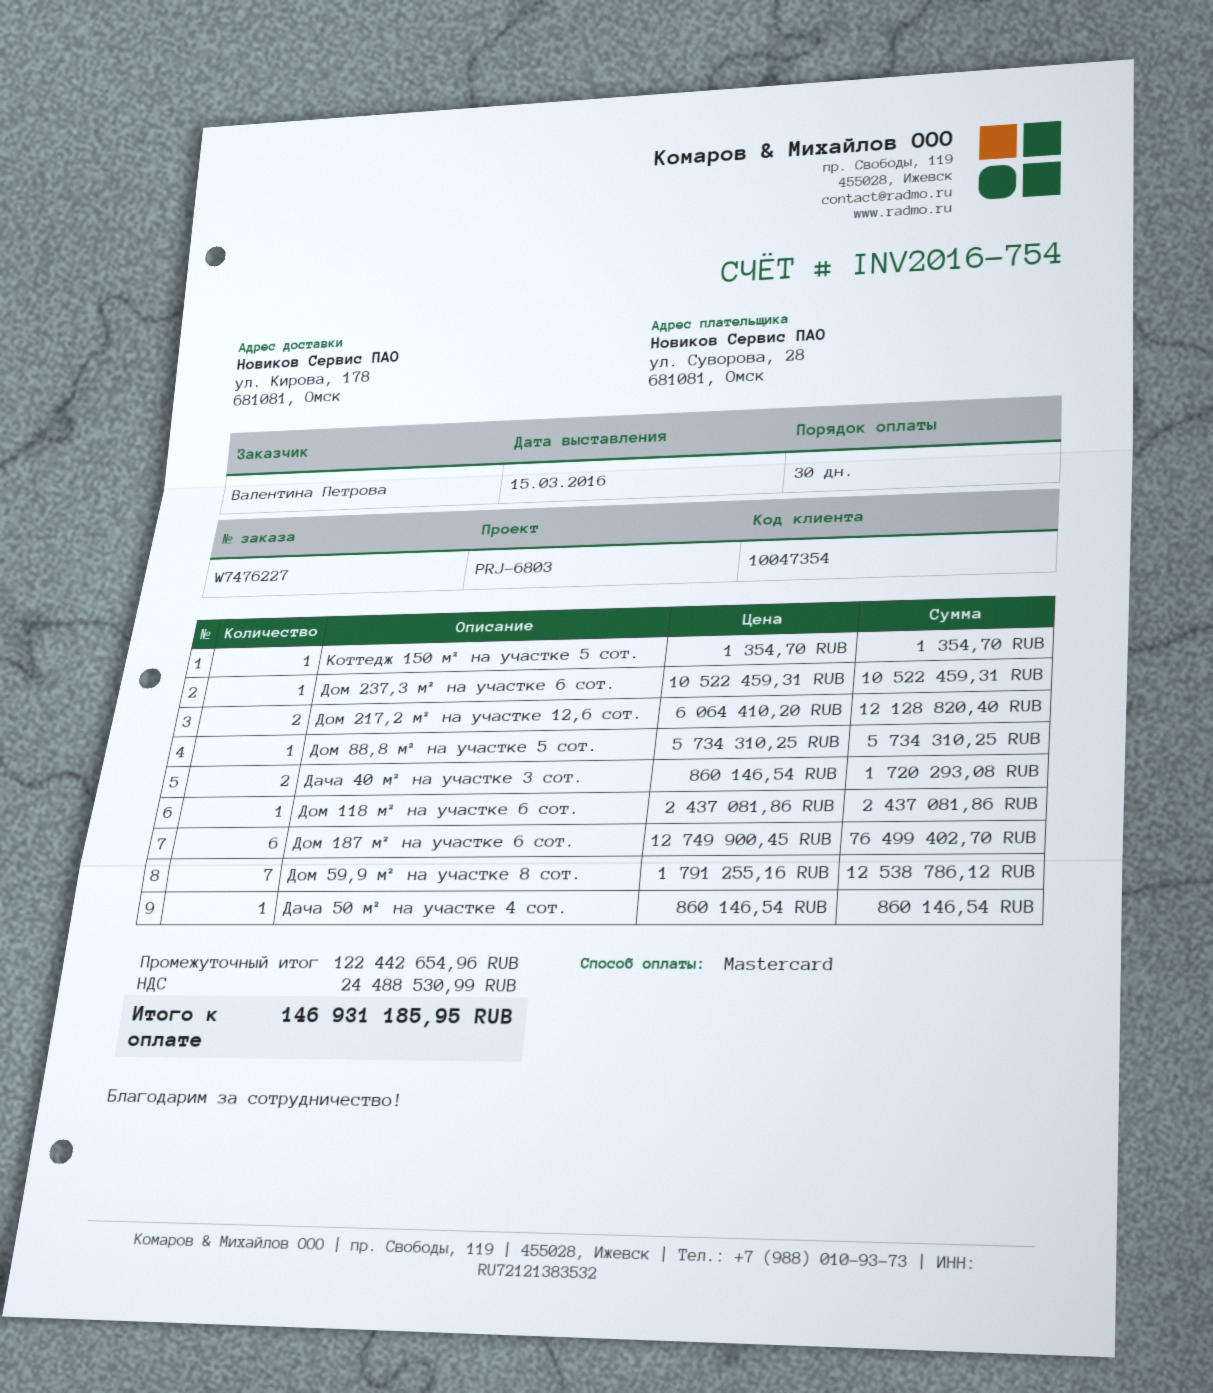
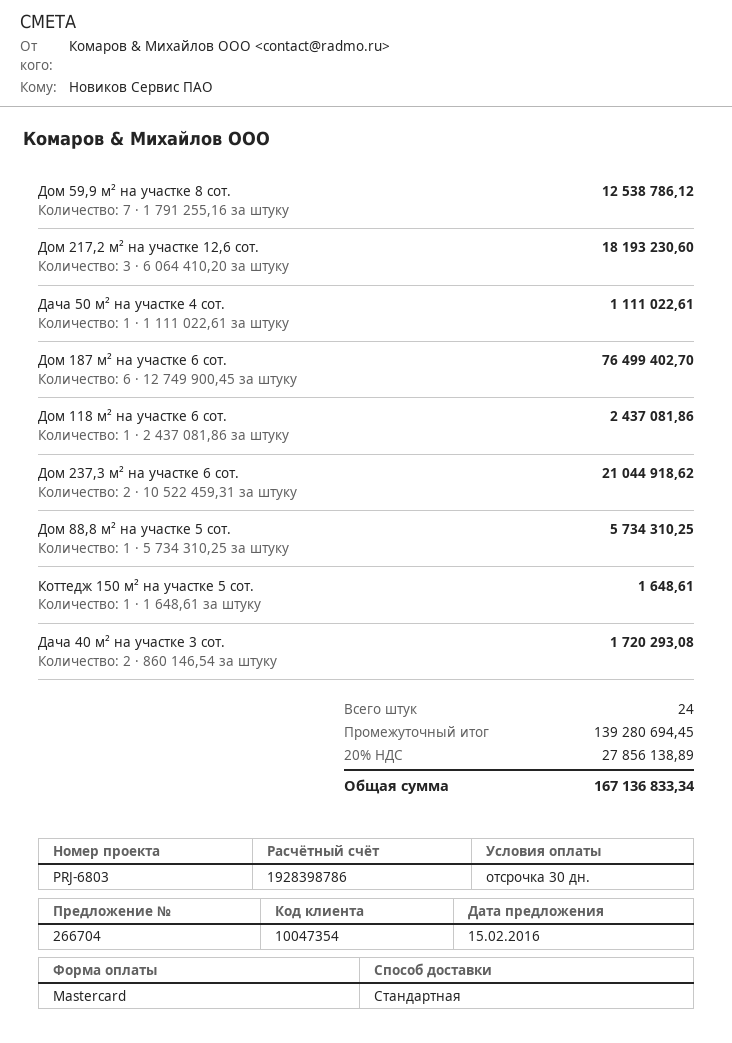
Коттедж 150 м² на участке 5 сот.: 1 x 1354.70 = 1354.70 -> 1 x 1648.61 = 1648.61
Дом 237,3 м² на участке 6 сот.: 1 x 10522459.31 = 10522459.31 -> 2 x 10522459.31 = 21044918.62
Дом 217,2 м² на участке 12,6 сот.: 2 x 6064410.20 = 12128820.40 -> 3 x 6064410.20 = 18193230.60
Дача 50 м² на участке 4 сот.: 1 x 860146.54 = 860146.54 -> 1 x 1111022.61 = 1111022.61
subtotal: 122442654.96 -> 139280694.45
tax: 24488530.99 -> 27856138.89
total: 146931185.95 -> 167136833.34

